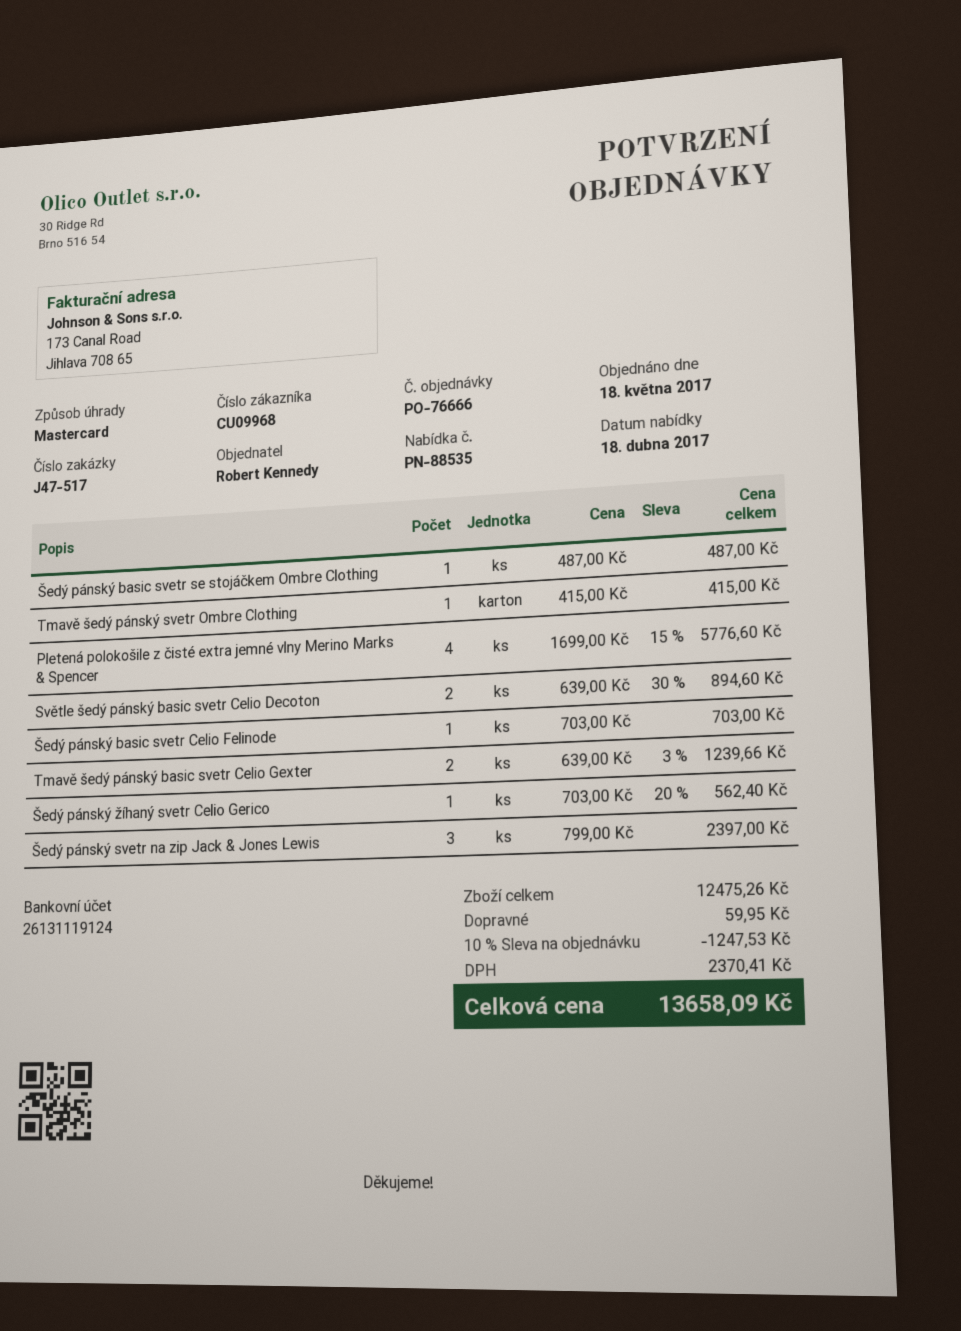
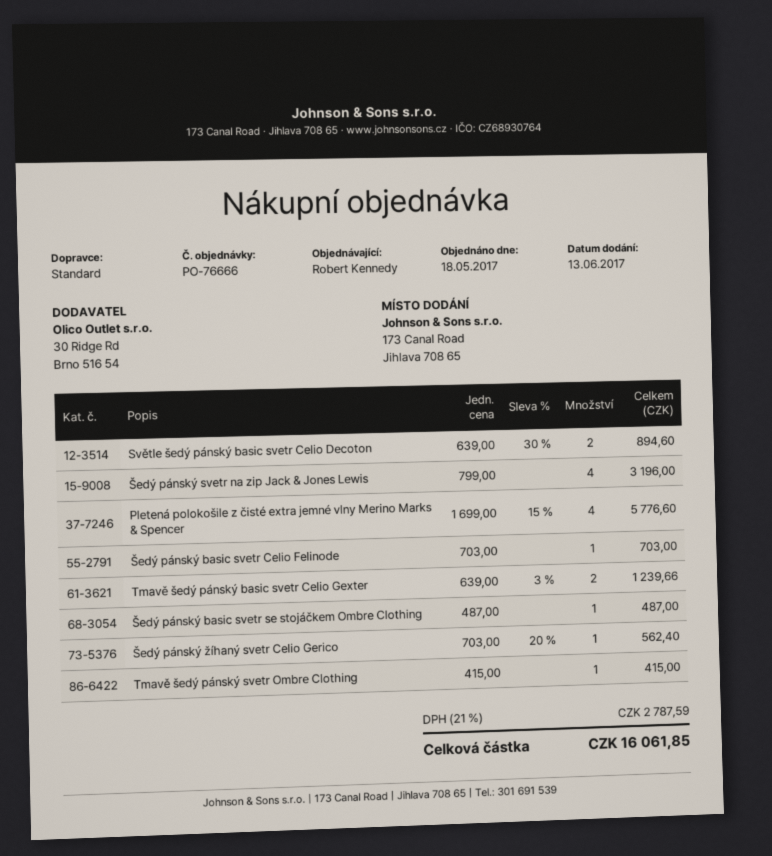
Šedý pánský svetr na zip Jack & Jones Lewis: 3 x 799.00 = 2397.00 -> 4 x 799.00 = 3196.00
discount: 10% = 1247.53 -> none
shipping: 59.95 -> none
tax: 2370.41 -> 2787.59
total: 13658.09 -> 16061.85

